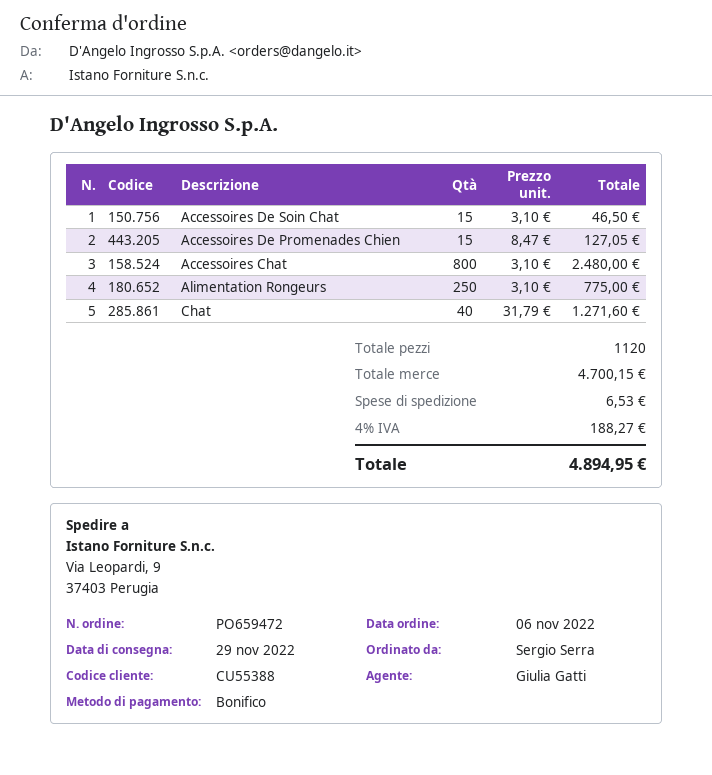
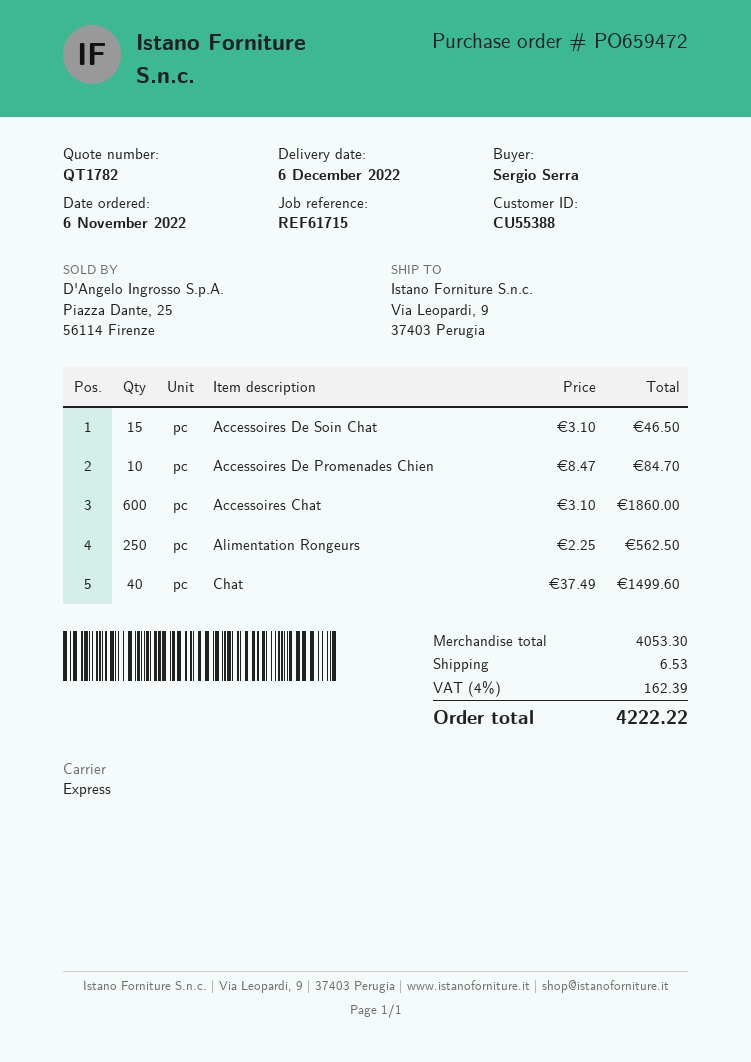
delivery date: 2022-11-29 -> 2022-12-06
Accessoires De Promenades Chien: 15 x 8.47 = 127.05 -> 10 x 8.47 = 84.70
Accessoires Chat: 800 x 3.10 = 2480.00 -> 600 x 3.10 = 1860.00
Alimentation Rongeurs: 250 x 3.10 = 775.00 -> 250 x 2.25 = 562.50
Chat: 40 x 31.79 = 1271.60 -> 40 x 37.49 = 1499.60
subtotal: 4700.15 -> 4053.30
tax: 4% = 188.27 -> 4% = 162.39
total: 4894.95 -> 4222.22

